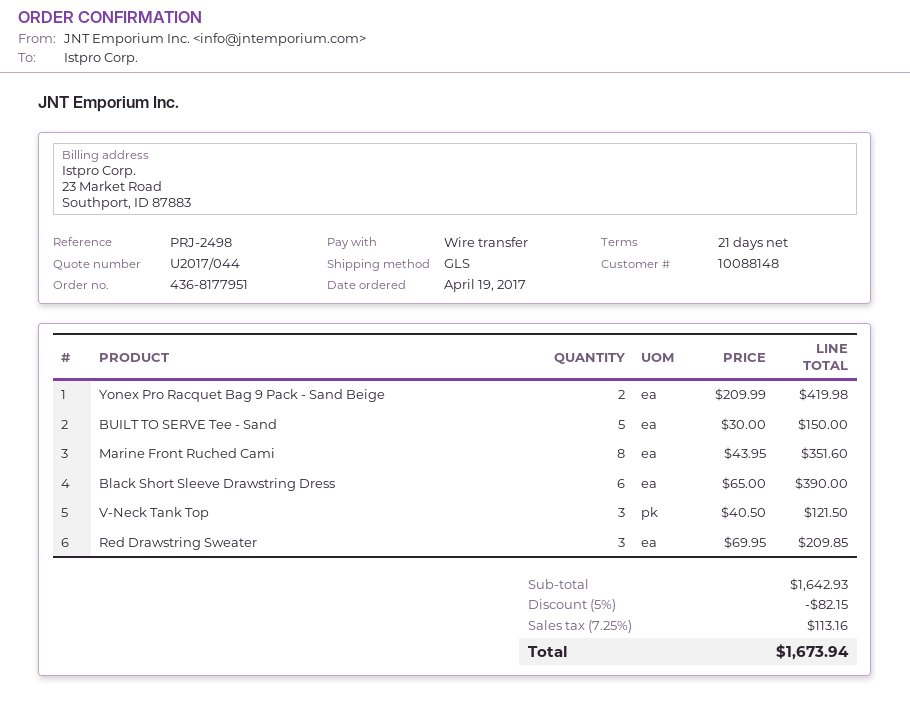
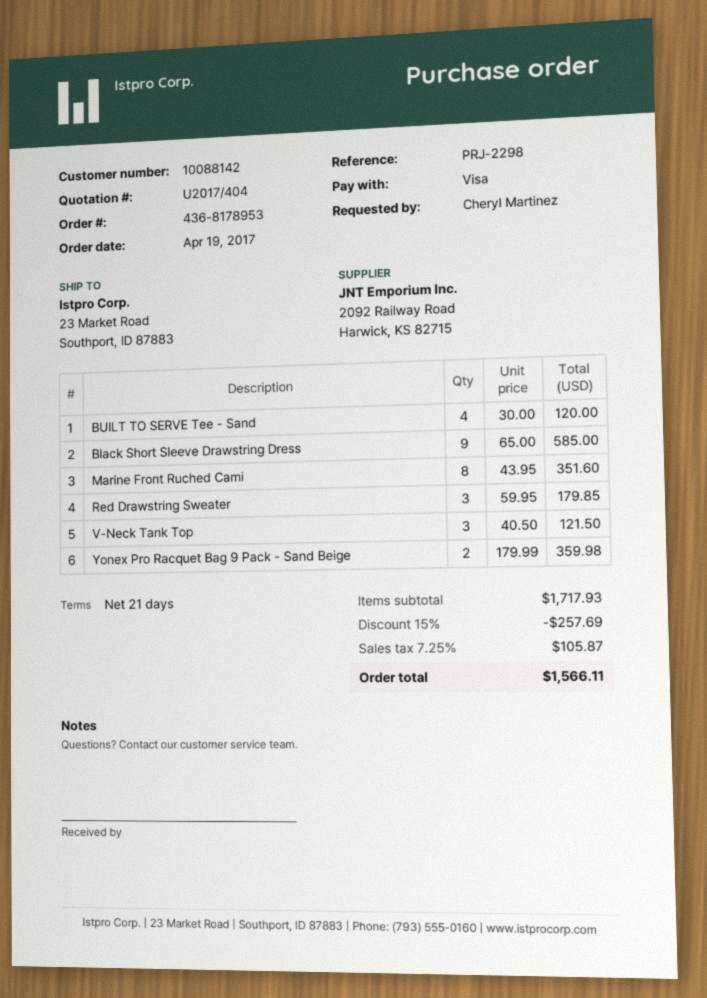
quote number: U2017/044 -> U2017/404
order number: 436-8177951 -> 436-8178953
customer number: 10088148 -> 10088142
reference: PRJ-2498 -> PRJ-2298
payment method: bank transfer -> Visa
Yonex Pro Racquet Bag 9 Pack - Sand Beige: 2 x 209.99 = 419.98 -> 2 x 179.99 = 359.98
BUILT TO SERVE Tee - Sand: 5 x 30.00 = 150.00 -> 4 x 30.00 = 120.00
Black Short Sleeve Drawstring Dress: 6 x 65.00 = 390.00 -> 9 x 65.00 = 585.00
Red Drawstring Sweater: 3 x 69.95 = 209.85 -> 3 x 59.95 = 179.85
subtotal: 1642.93 -> 1717.93
discount: 5% = 82.15 -> 15% = 257.69
tax: 7.25% = 113.16 -> 7.25% = 105.87
total: 1673.94 -> 1566.11

